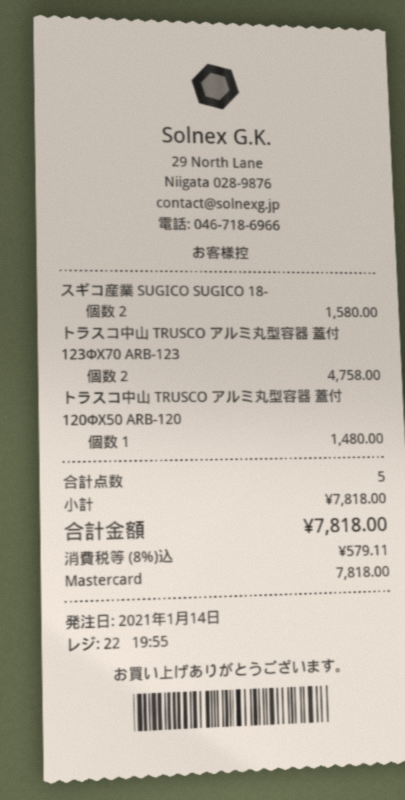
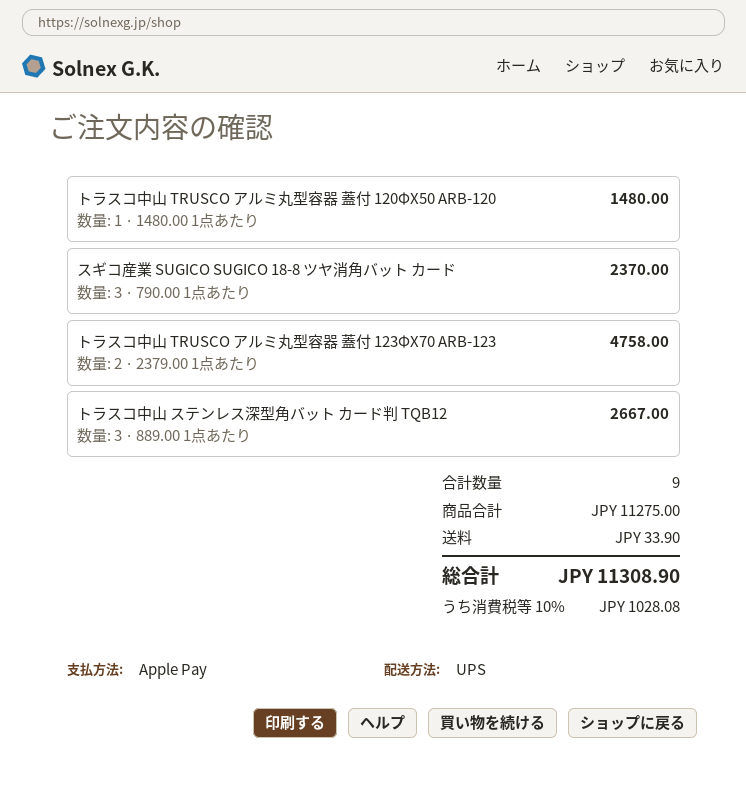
payment method: Mastercard -> Apple Pay
スギコ産業 SUGICO SUGICO 18-: 2 for 1580.00 -> 3 for 2370.00
トラスコ中山 ステンレス深型角バット カード判 TQB12: none -> 3 for 2667.00
total quantity: 5 -> 9
subtotal: 7818.00 -> 11275.00
shipping: none -> 33.90
tax: 8% = 579.11 -> 10% = 1028.08
total: 7818.00 -> 11308.90

